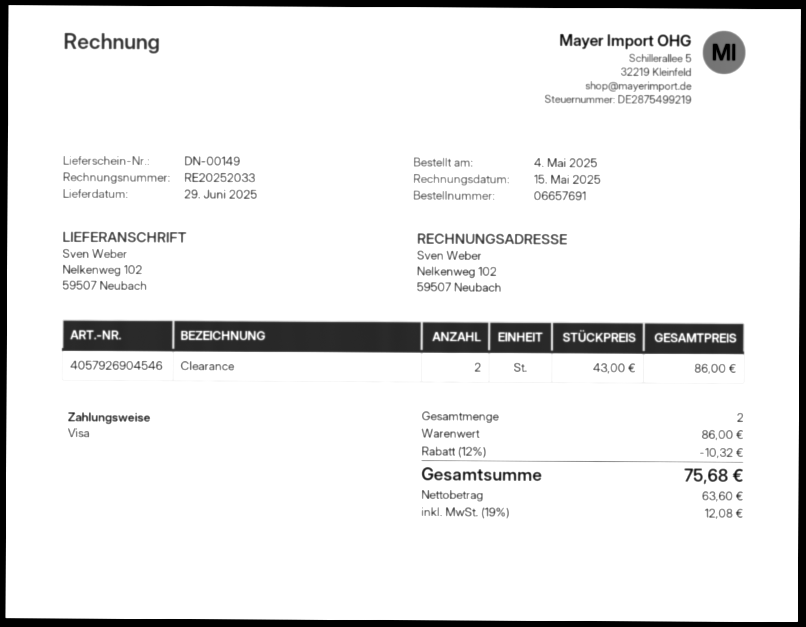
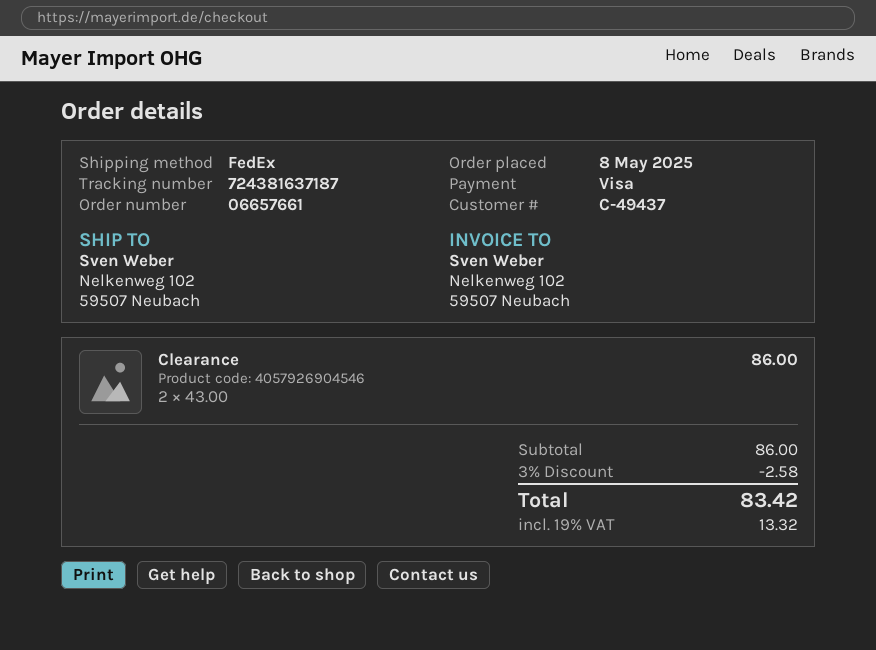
order number: 06657691 -> 06657661
order date: 2025-05-04 -> 2025-05-08
discount: 12% = 10.32 -> 3% = 2.58
tax: 19% = 12.08 -> 19% = 13.32
total: 75.68 -> 83.42

